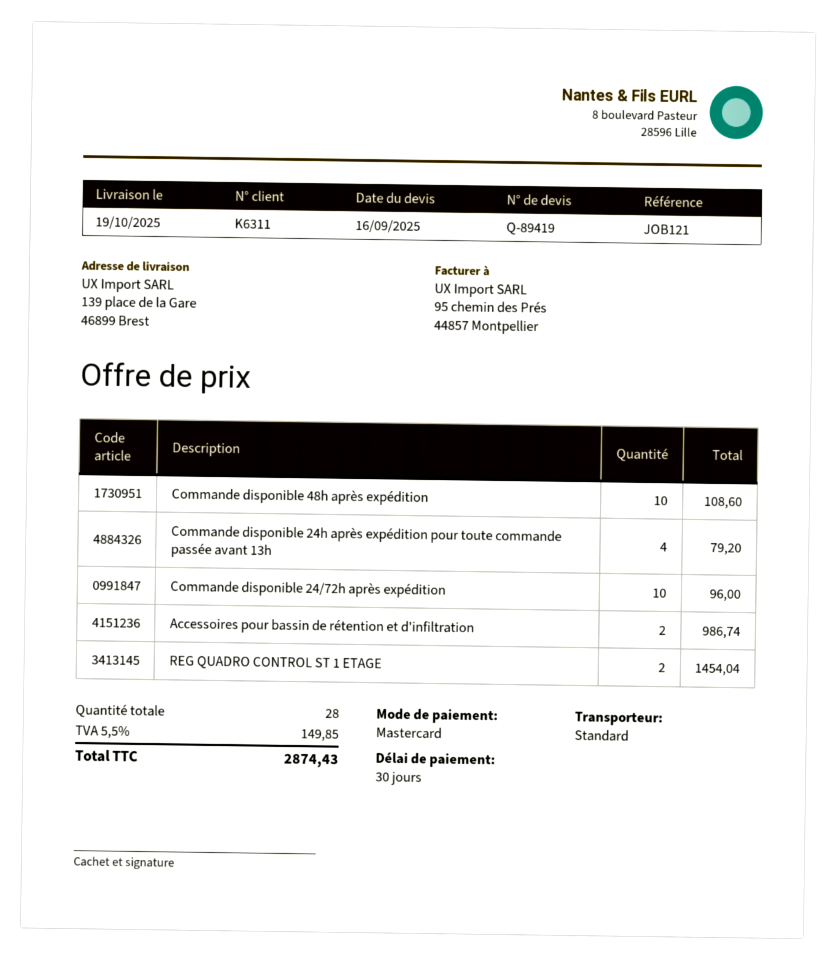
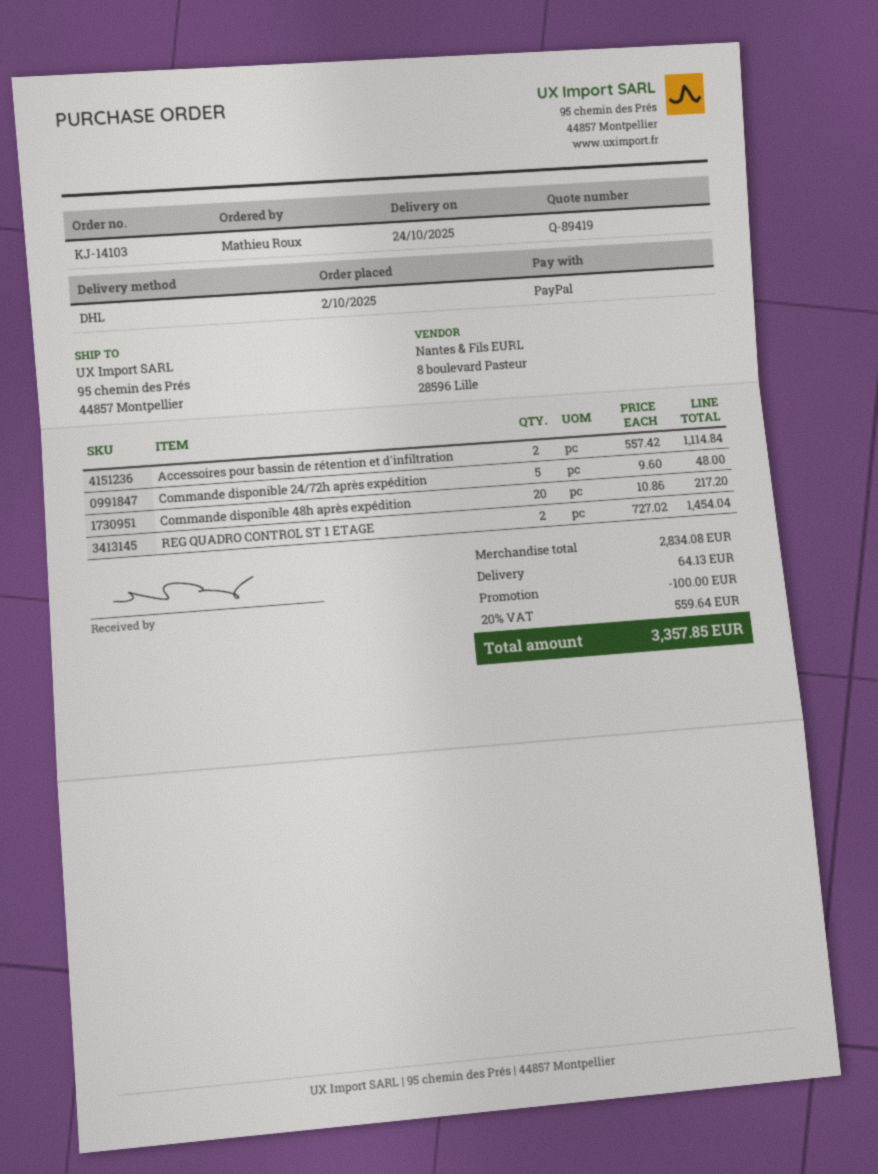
delivery date: 2025-10-19 -> 2025-10-24
payment method: Mastercard -> PayPal
shipping method: standard -> DHL
ship to: 139 place de la Gare, 46899 Brest -> 95 chemin des Prés, 44857 Montpellier
Commande disponible 48h après expédition: 10 for 108.60 -> 20 for 217.20
Commande disponible 24h après expédition pour toute commande passée avant 13h: 4 for 79.20 -> none
Commande disponible 24/72h après expédition: 10 for 96.00 -> 5 for 48.00
Accessoires pour bassin de rétention et d'infiltration: 2 for 986.74 -> 2 for 1114.84
discount: none -> 100.00
shipping: none -> 64.13
tax: 5.5% = 149.85 -> 20% = 559.64
total: 2874.43 -> 3357.85

